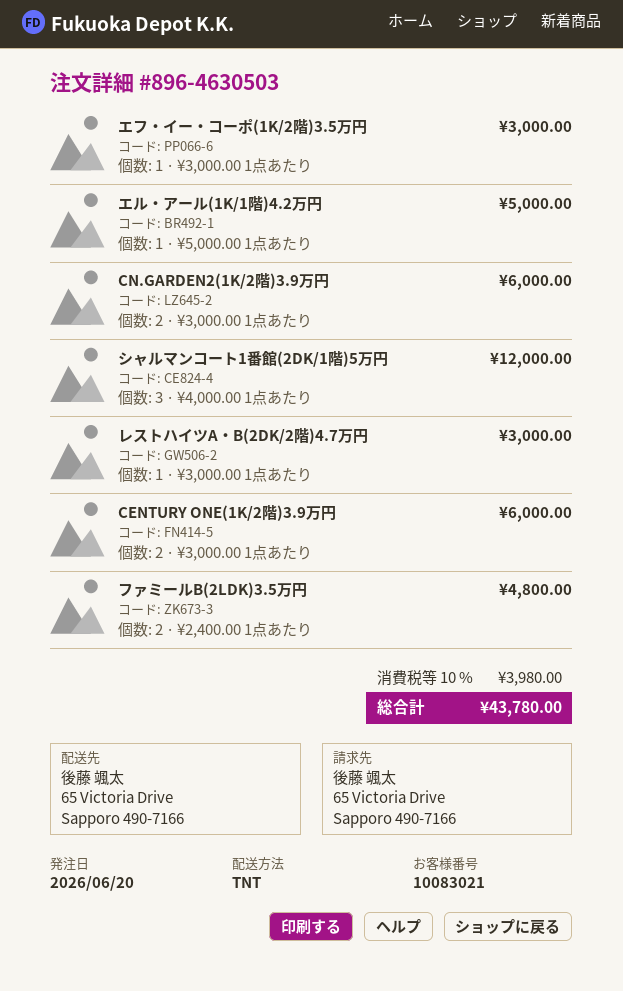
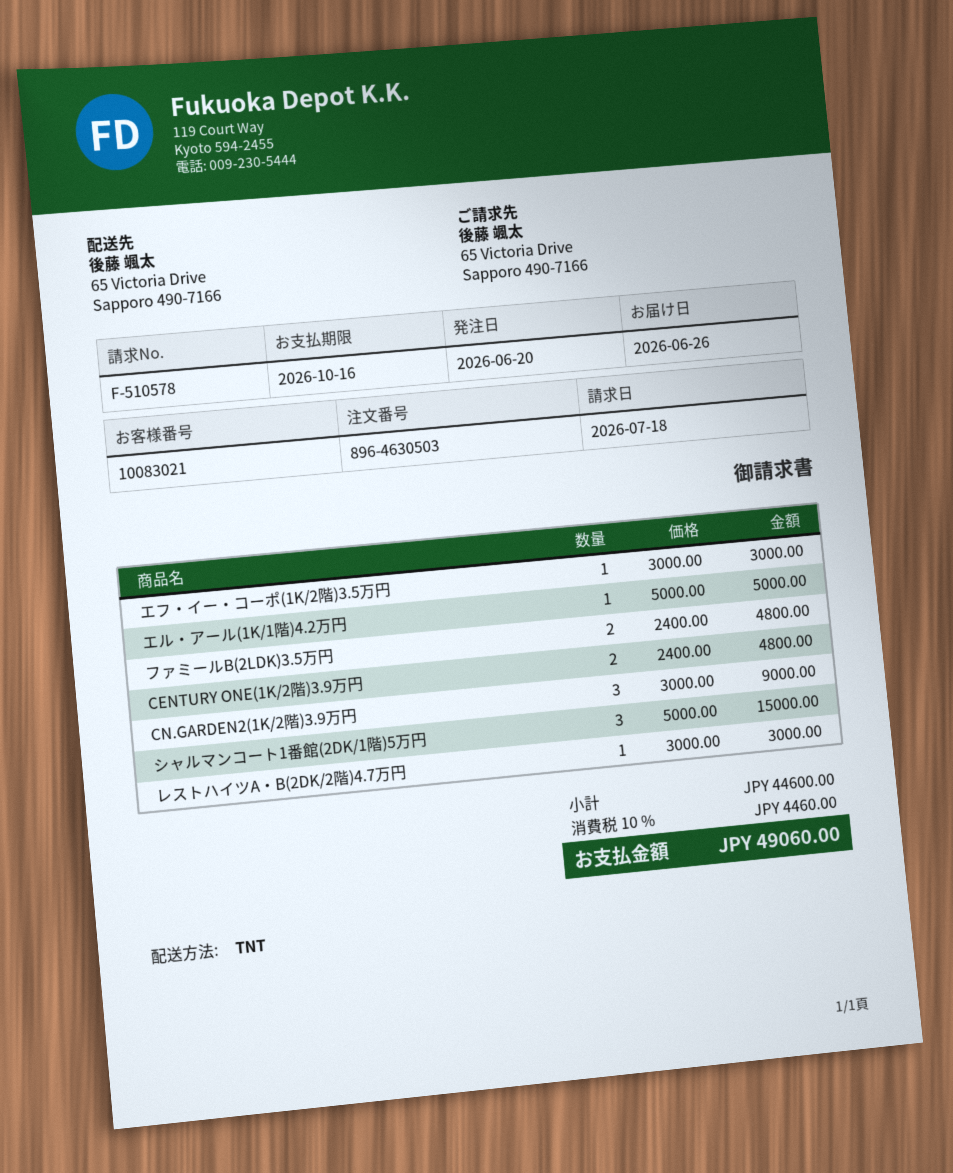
CN.GARDEN2(1K/2階)3.9万円: 2 x 3000.00 = 6000.00 -> 3 x 3000.00 = 9000.00
シャルマンコート1番館(2DK/1階)5万円: 3 x 4000.00 = 12000.00 -> 3 x 5000.00 = 15000.00
CENTURY ONE(1K/2階)3.9万円: 2 x 3000.00 = 6000.00 -> 2 x 2400.00 = 4800.00
tax: 10% = 3980.00 -> 10% = 4460.00
total: 43780.00 -> 49060.00

